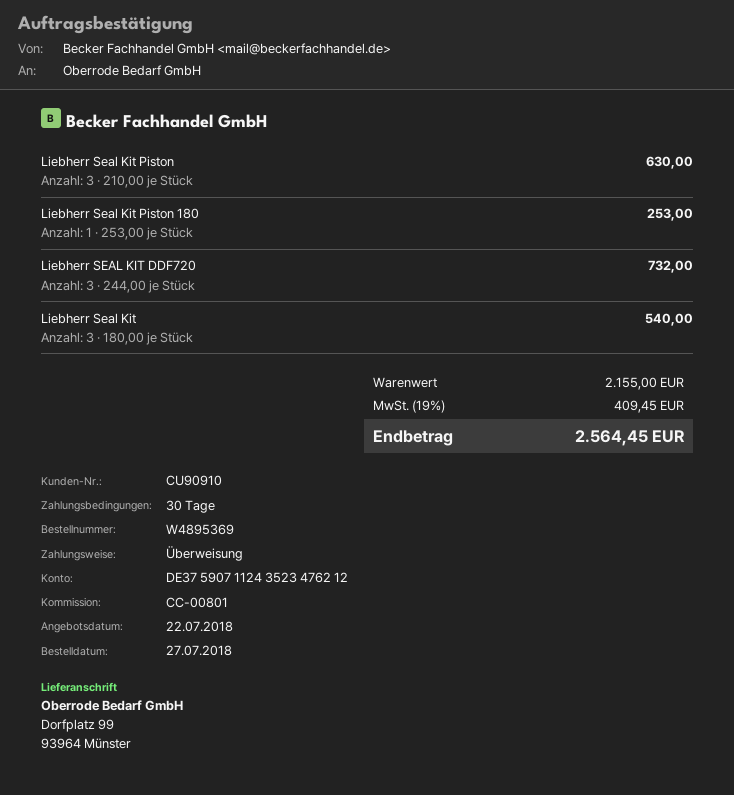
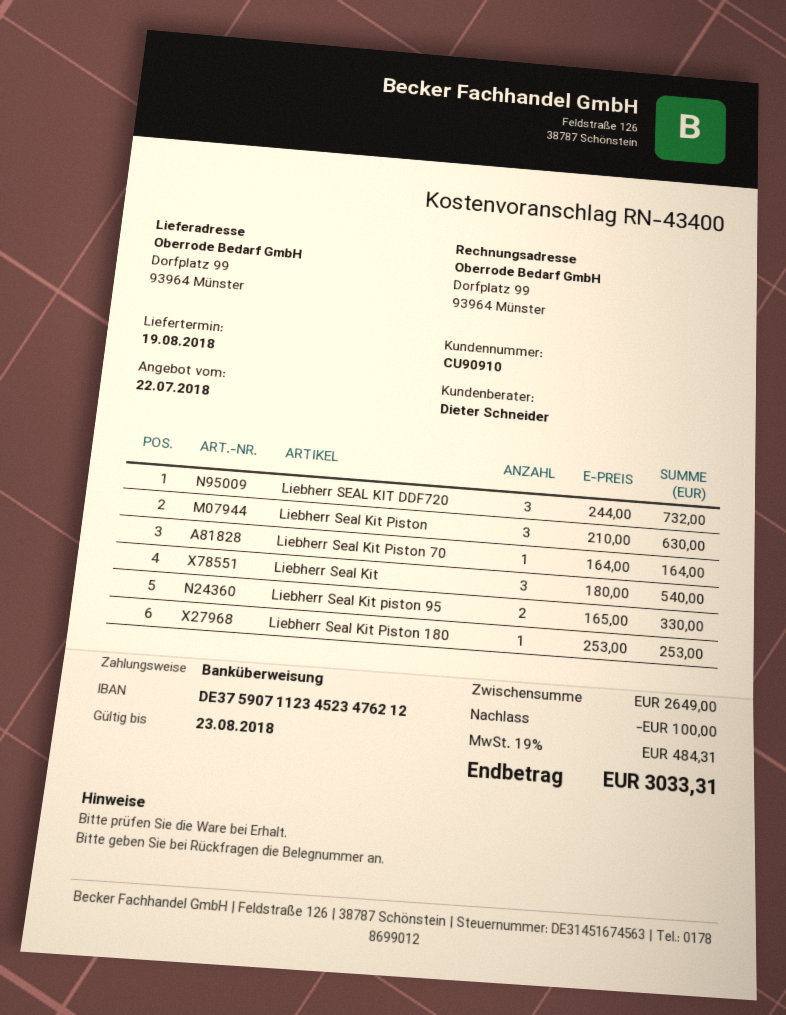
bank account: DE37590711243523476212 -> DE37590711234523476212
Liebherr Seal Kit Piston 70: none -> 1 x 164.00 = 164.00
Liebherr Seal Kit piston 95: none -> 2 x 165.00 = 330.00
subtotal: 2155.00 -> 2649.00
discount: none -> 100.00
tax: 19% = 409.45 -> 19% = 484.31
total: 2564.45 -> 3033.31

